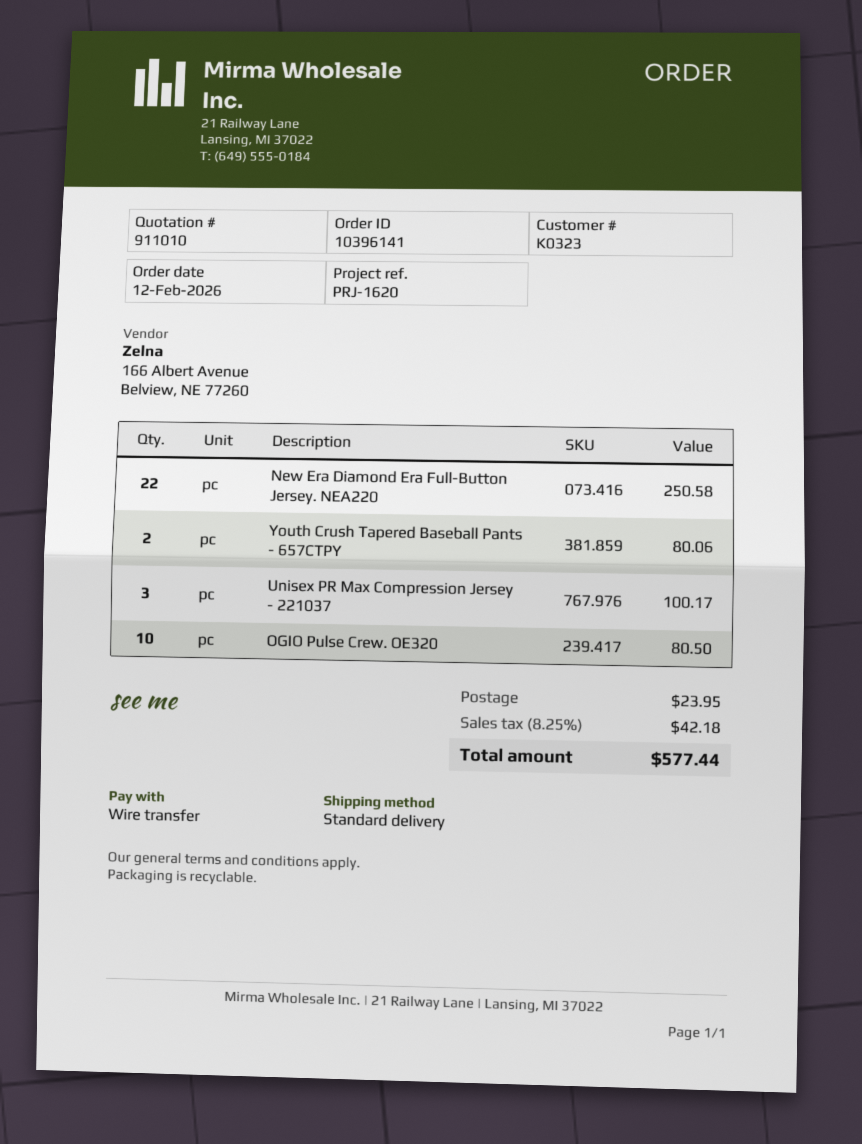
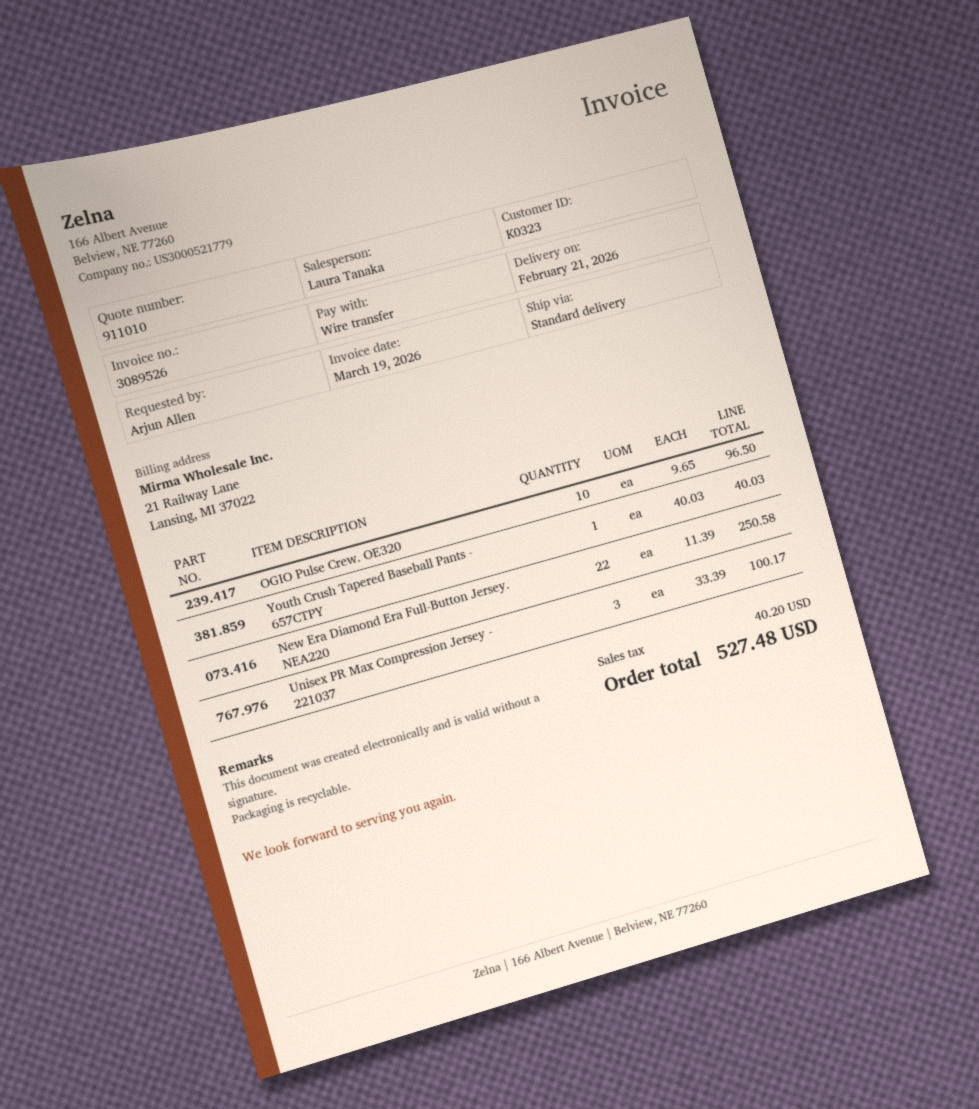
Youth Crush Tapered Baseball Pants - 657CTPY: 2 for 80.06 -> 1 for 40.03
OGIO Pulse Crew. OE320: 10 for 80.50 -> 10 for 96.50
shipping: 23.95 -> none
tax: 42.18 -> 40.20
total: 577.44 -> 527.48

